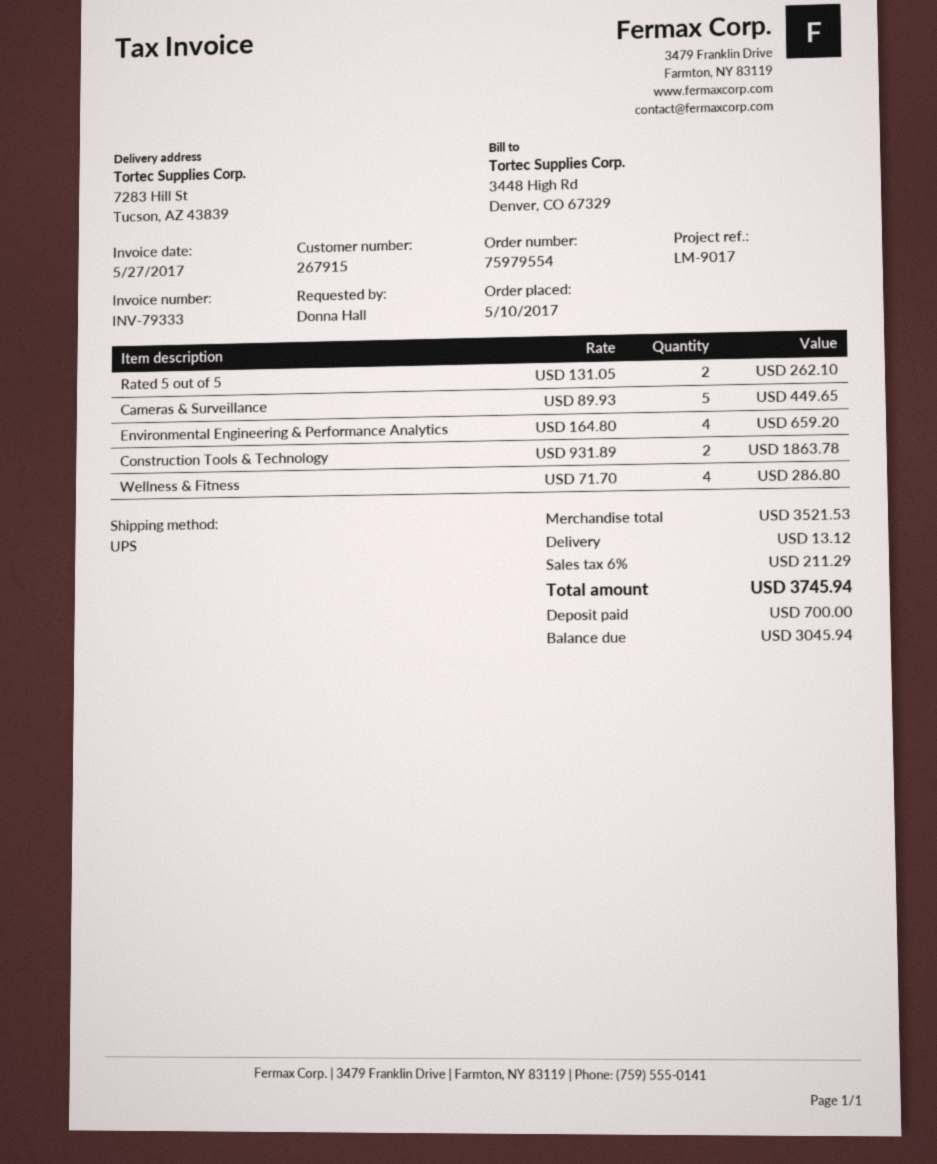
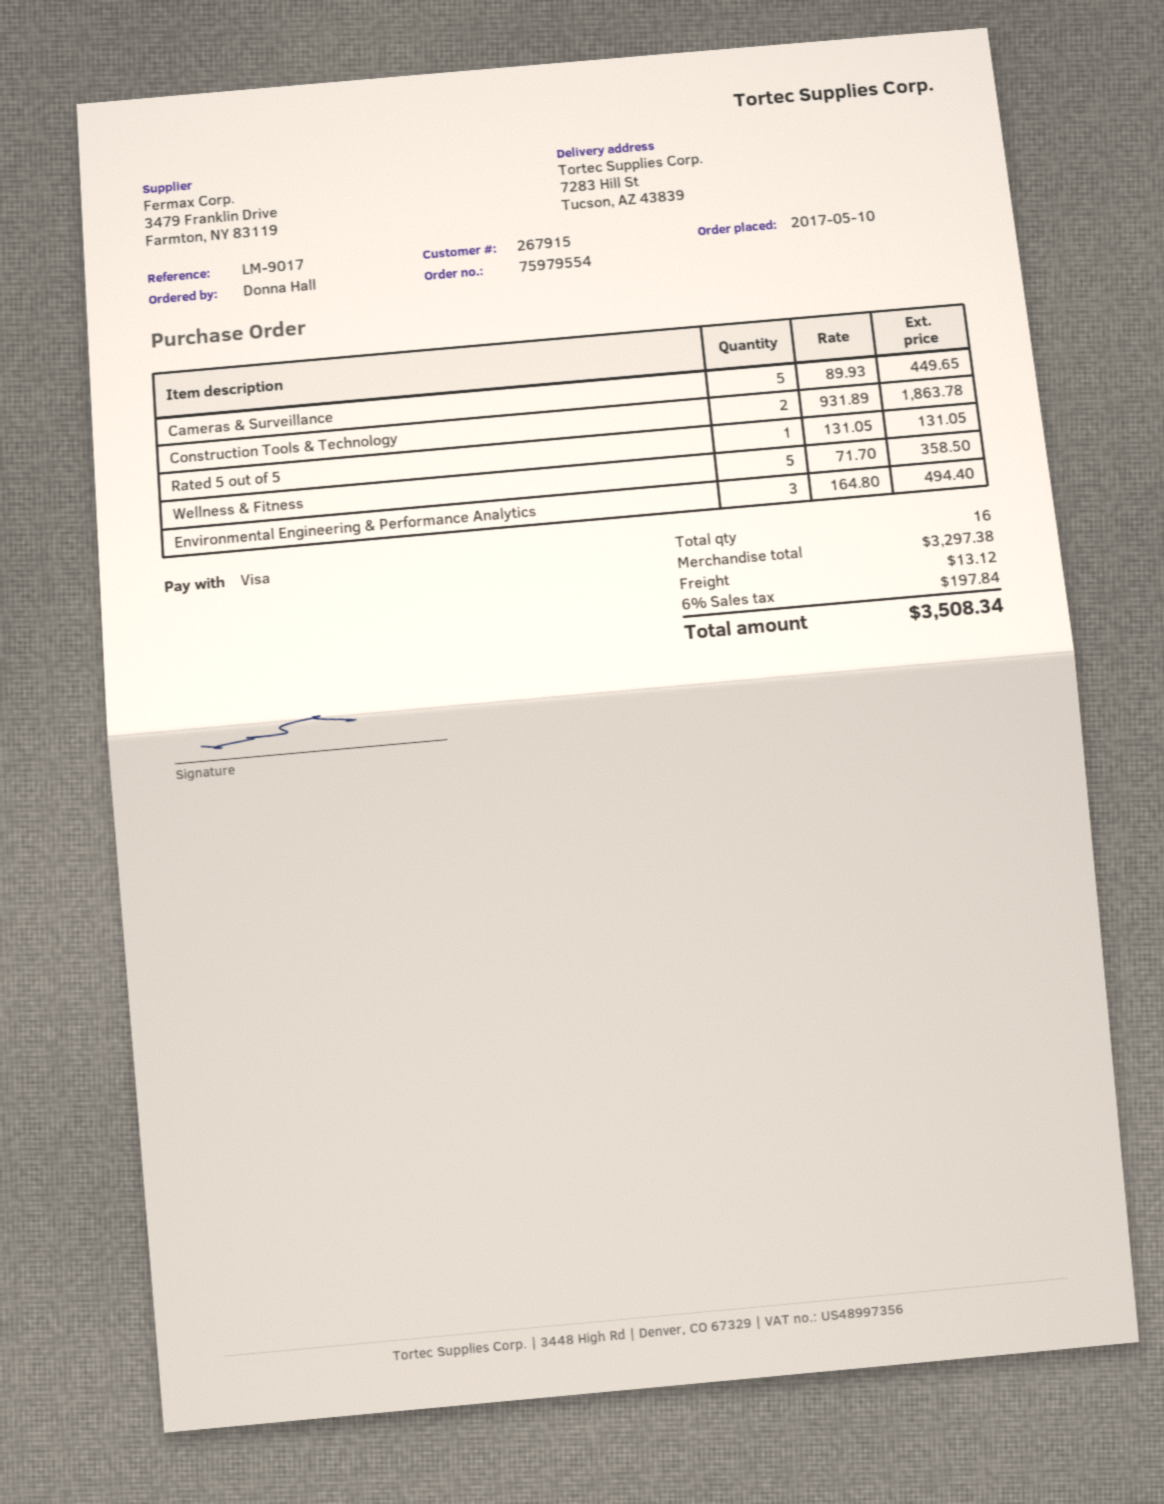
Rated 5 out of 5: 2 x 131.05 = 262.10 -> 1 x 131.05 = 131.05
Environmental Engineering & Performance Analytics: 4 x 164.80 = 659.20 -> 3 x 164.80 = 494.40
Wellness & Fitness: 4 x 71.70 = 286.80 -> 5 x 71.70 = 358.50
subtotal: 3521.53 -> 3297.38
tax: 6% = 211.29 -> 6% = 197.84
total: 3745.94 -> 3508.34

